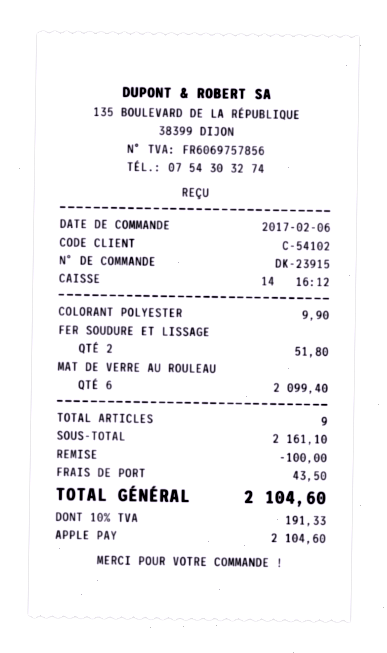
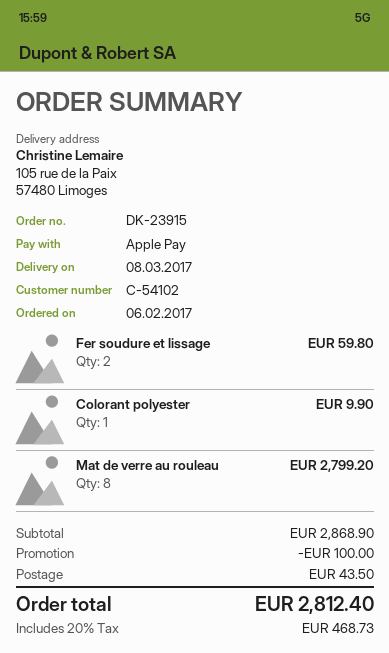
FER SOUDURE ET LISSAGE: 2 for 51.80 -> 2 for 59.80
MAT DE VERRE AU ROULEAU: 6 for 2099.40 -> 8 for 2799.20
subtotal: 2161.10 -> 2868.90
tax: 10% = 191.33 -> 20% = 468.73
total: 2104.60 -> 2812.40

